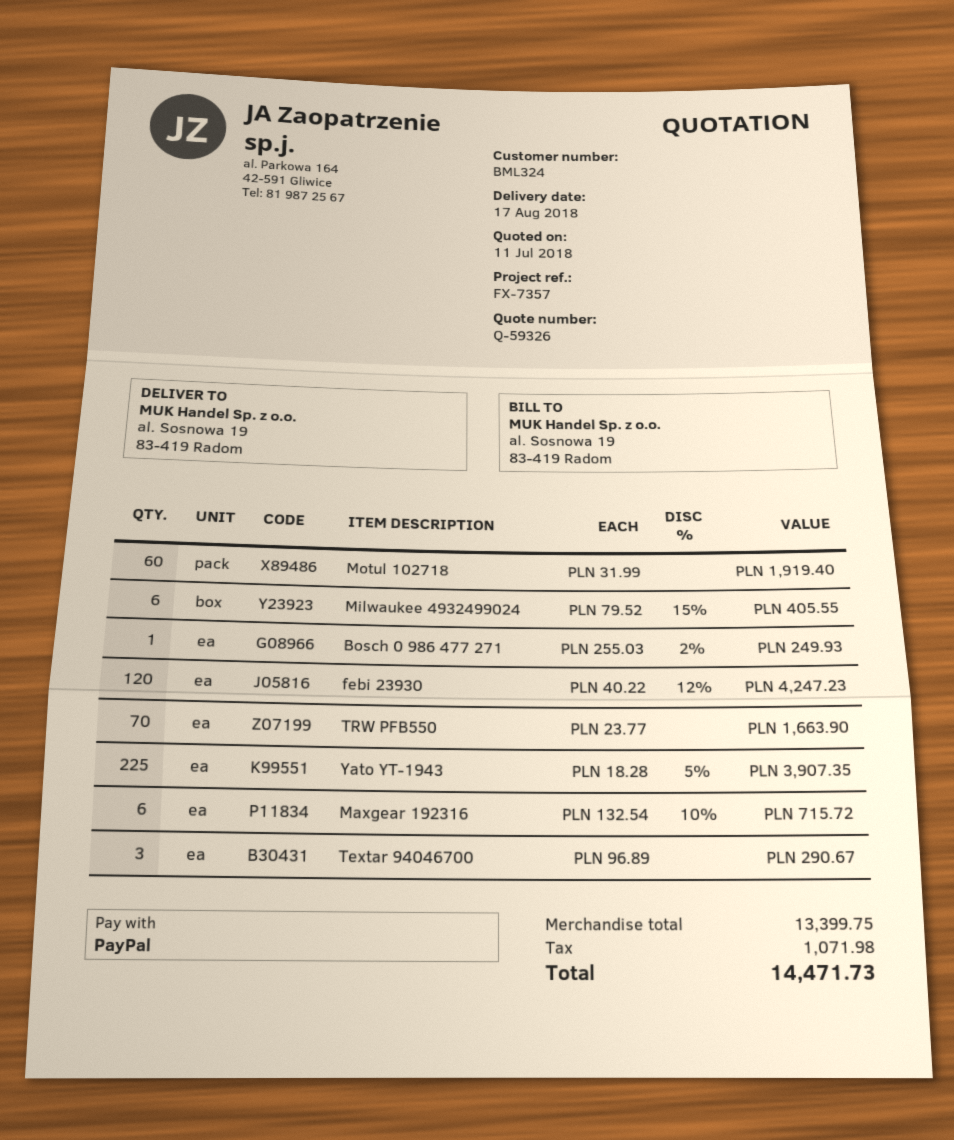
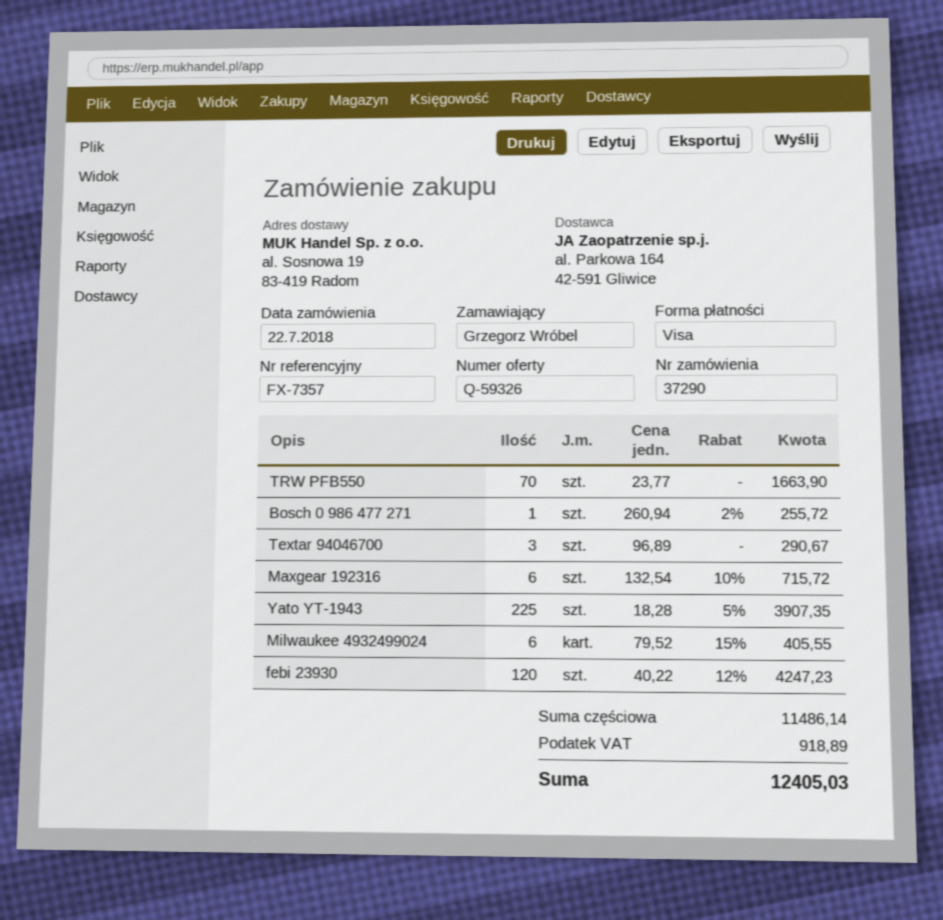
payment method: PayPal -> Visa
Motul 102718: 60 x 31.99 = 1919.40 -> none
Bosch 0 986 477 271: 1 x 255.03 - 2% = 249.93 -> 1 x 260.94 - 2% = 255.72
subtotal: 13399.75 -> 11486.14
tax: 1071.98 -> 918.89
total: 14471.73 -> 12405.03

